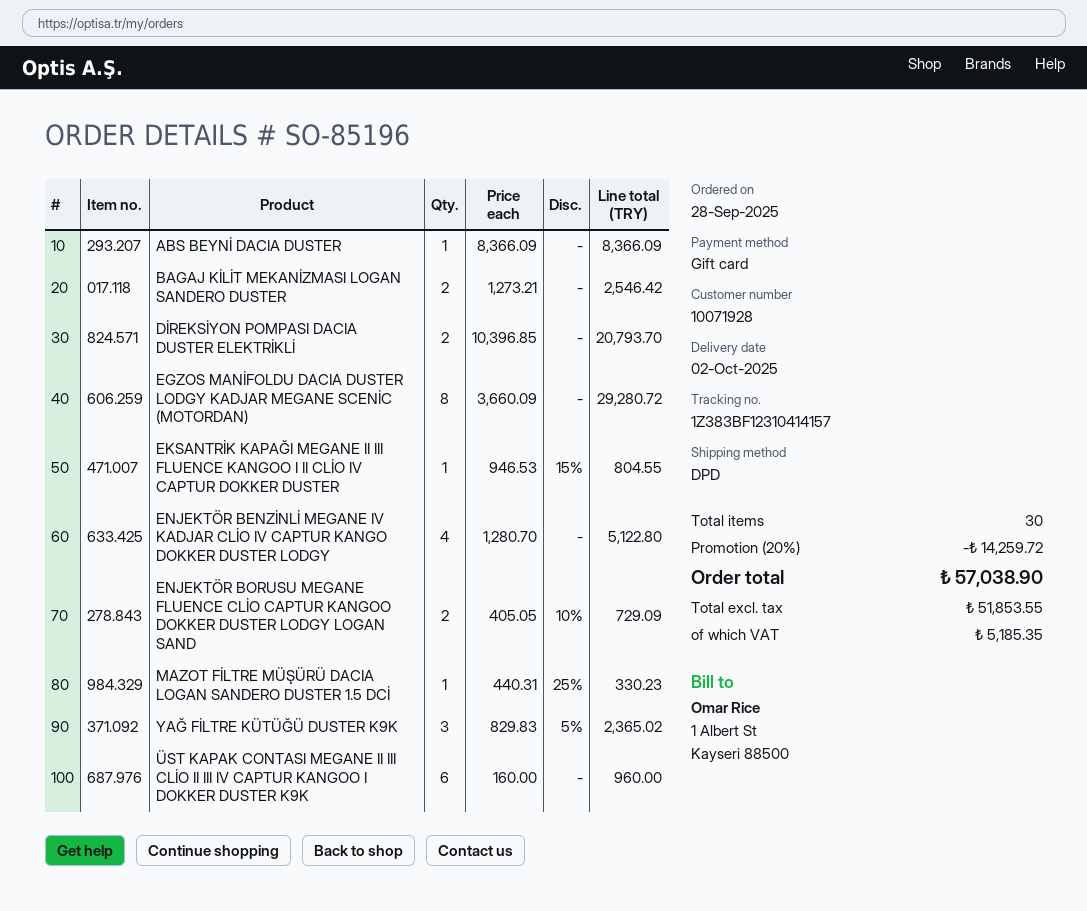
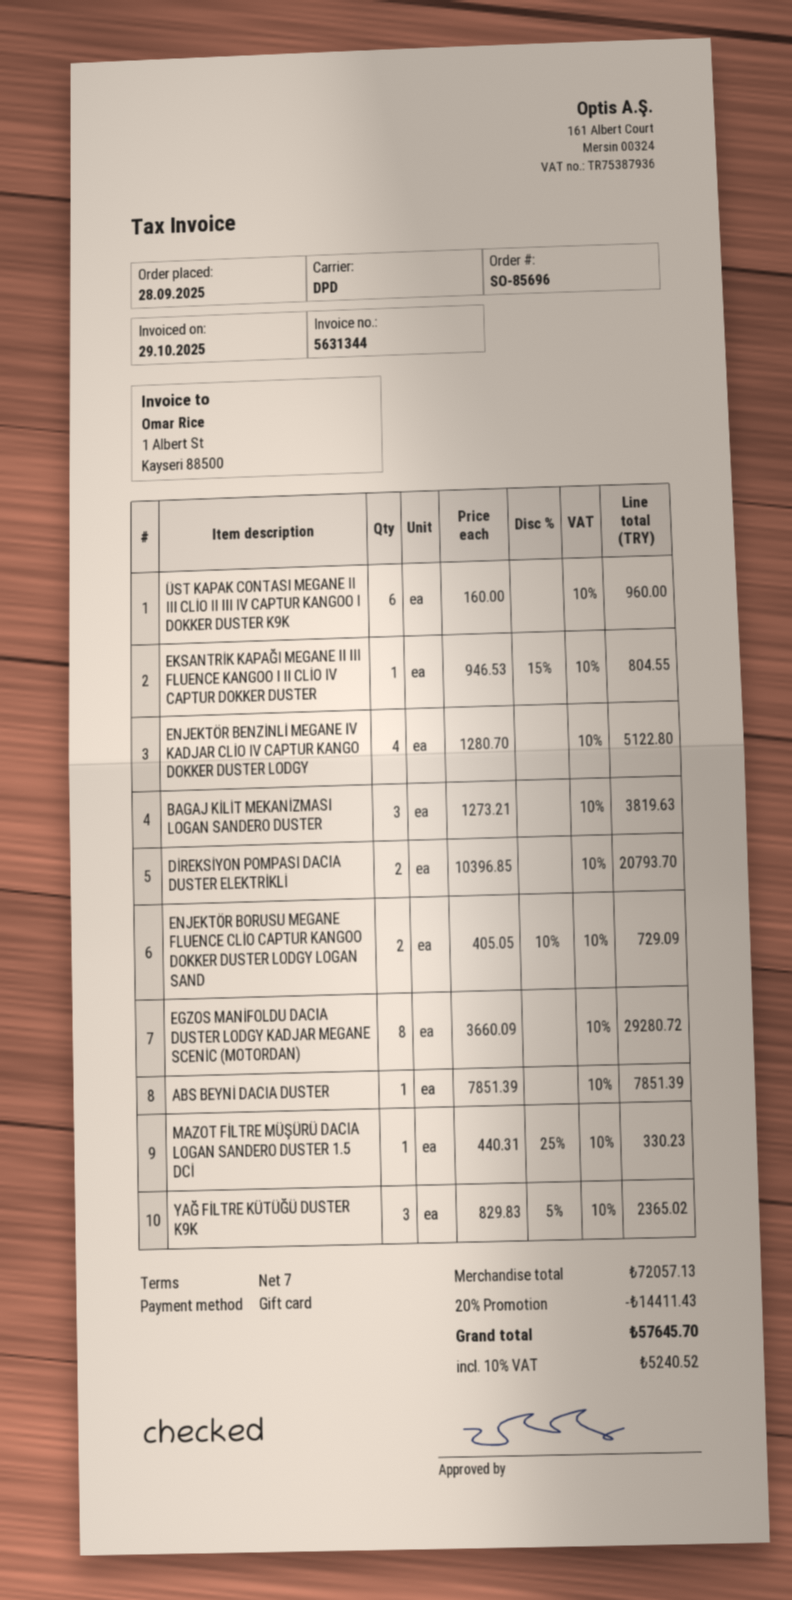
order number: SO-85196 -> SO-85696
ABS BEYNİ DACIA DUSTER: 1 x 8366.09 = 8366.09 -> 1 x 7851.39 = 7851.39
BAGAJ KİLİT MEKANİZMASI LOGAN SANDERO DUSTER: 2 x 1273.21 = 2546.42 -> 3 x 1273.21 = 3819.63
discount: 20% = 14259.72 -> 20% = 14411.43
tax: 5185.35 -> 5240.52
total: 57038.90 -> 57645.70

